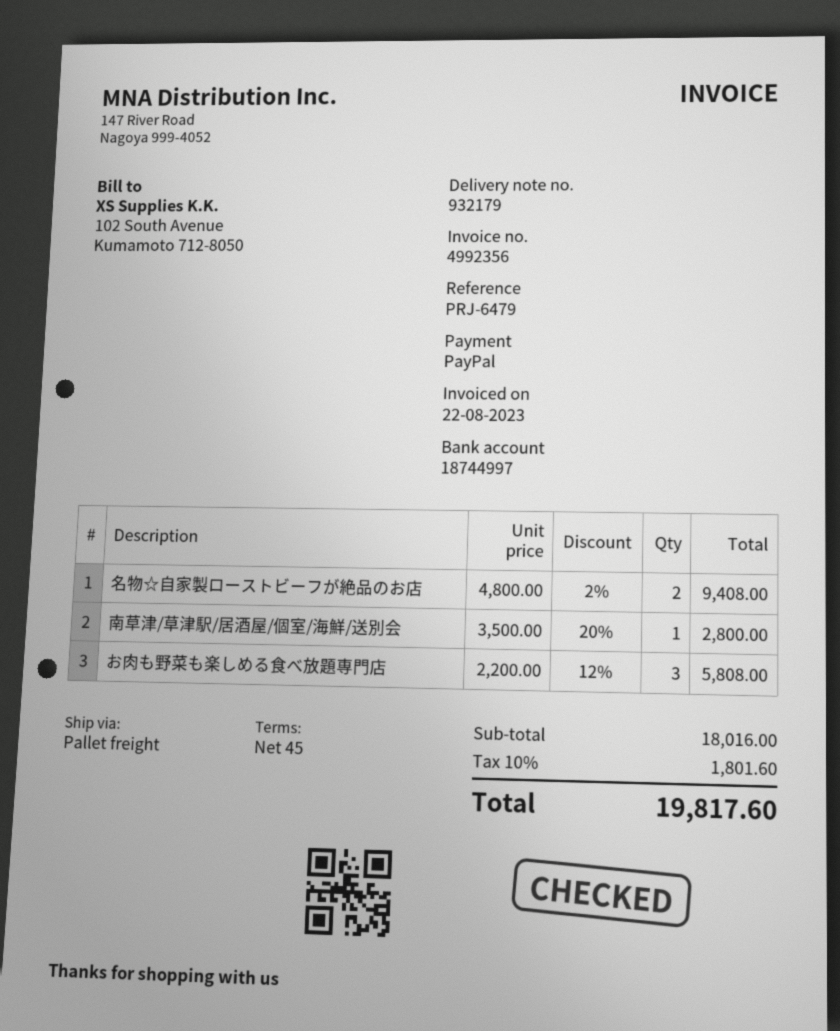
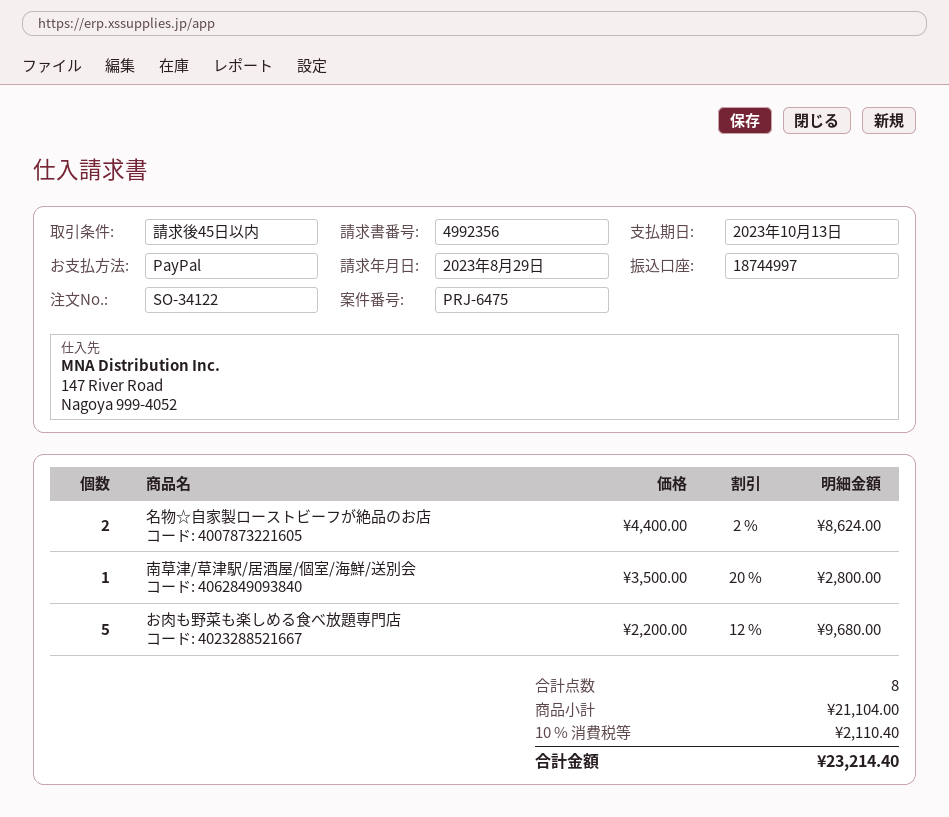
invoice date: 2023-08-22 -> 2023-08-29
reference: PRJ-6479 -> PRJ-6475
名物☆自家製ローストビーフが絶品のお店: 2 x 4800.00 - 2% = 9408.00 -> 2 x 4400.00 - 2% = 8624.00
お肉も野菜も楽しめる食べ放題専門店: 3 x 2200.00 - 12% = 5808.00 -> 5 x 2200.00 - 12% = 9680.00
subtotal: 18016.00 -> 21104.00
tax: 10% = 1801.60 -> 10% = 2110.40
total: 19817.60 -> 23214.40

